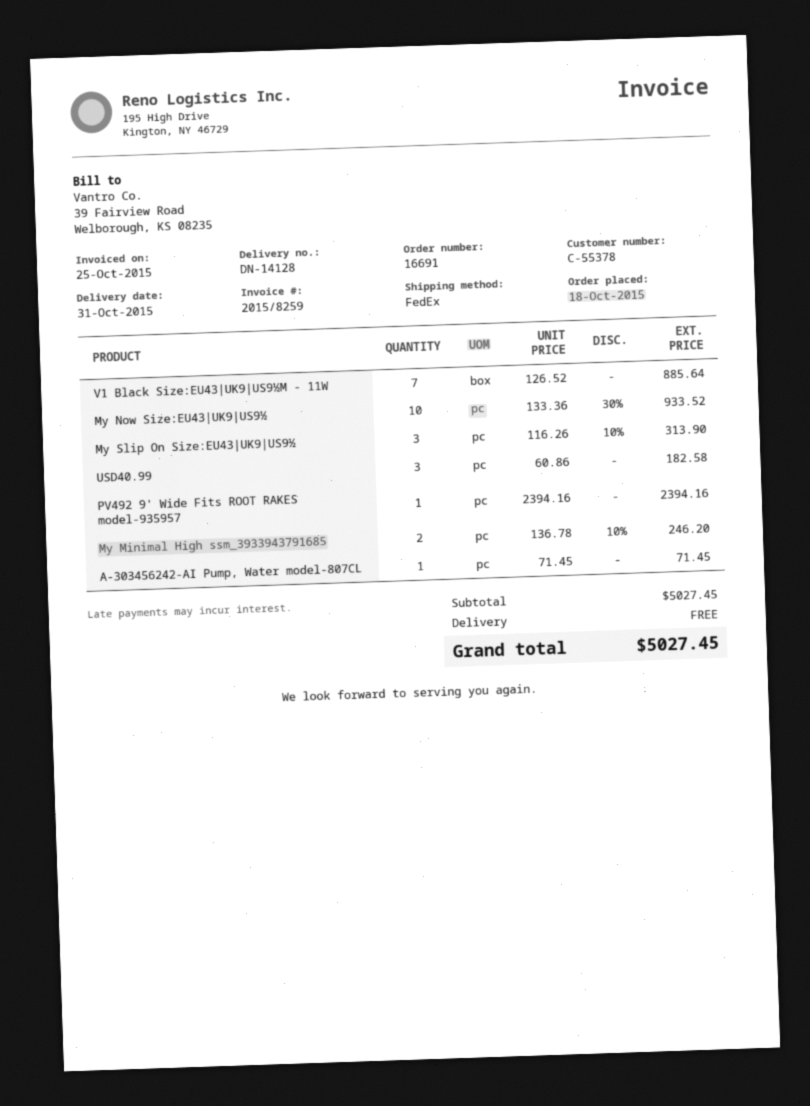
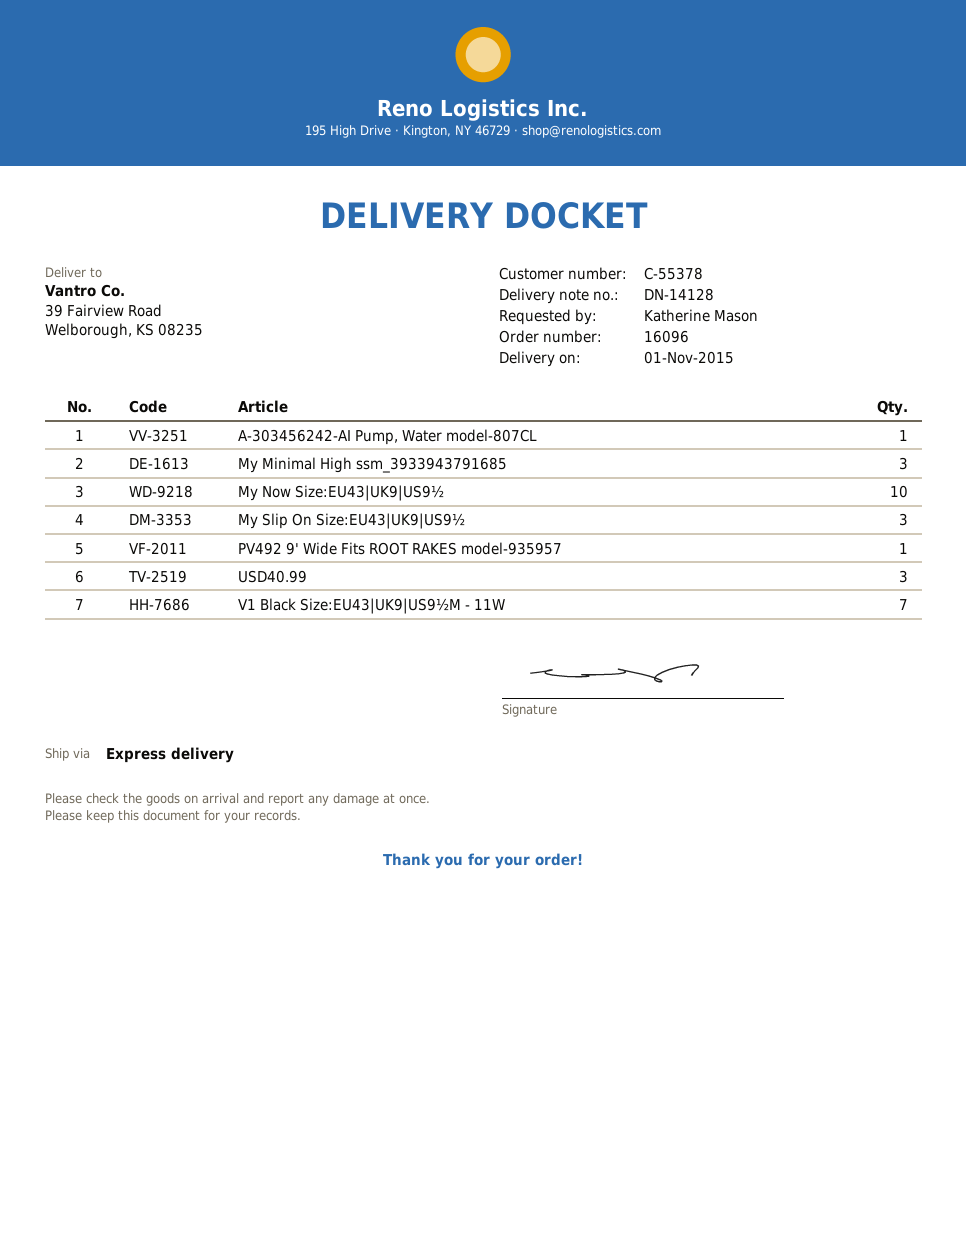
order number: 16691 -> 16096
delivery date: 2015-10-31 -> 2015-11-01
shipping method: FedEx -> express
My Minimal High ssm_3933943791685: 2 -> 3

